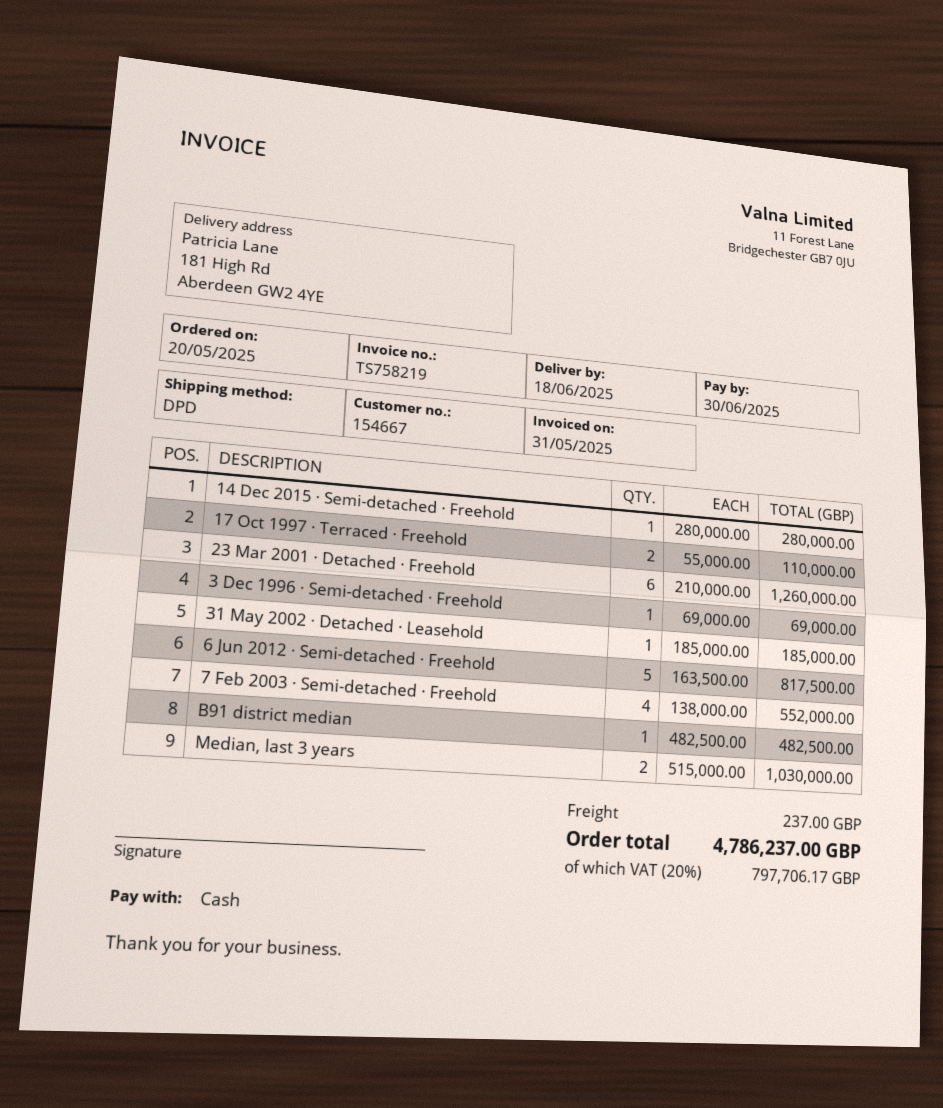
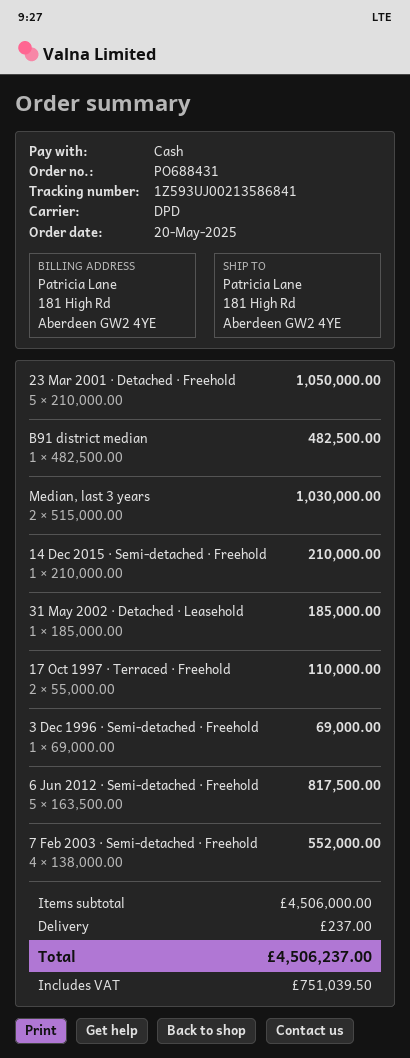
14 Dec 2015 · Semi-detached · Freehold: 1 x 280000.00 = 280000.00 -> 1 x 210000.00 = 210000.00
23 Mar 2001 · Detached · Freehold: 6 x 210000.00 = 1260000.00 -> 5 x 210000.00 = 1050000.00
tax: 797706.17 -> 751039.50
total: 4786237.00 -> 4506237.00

